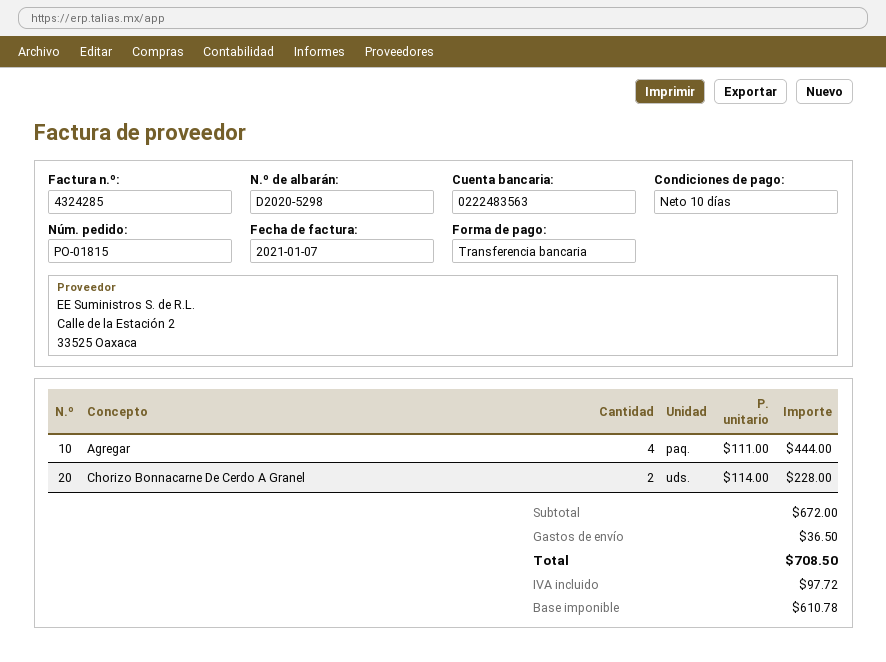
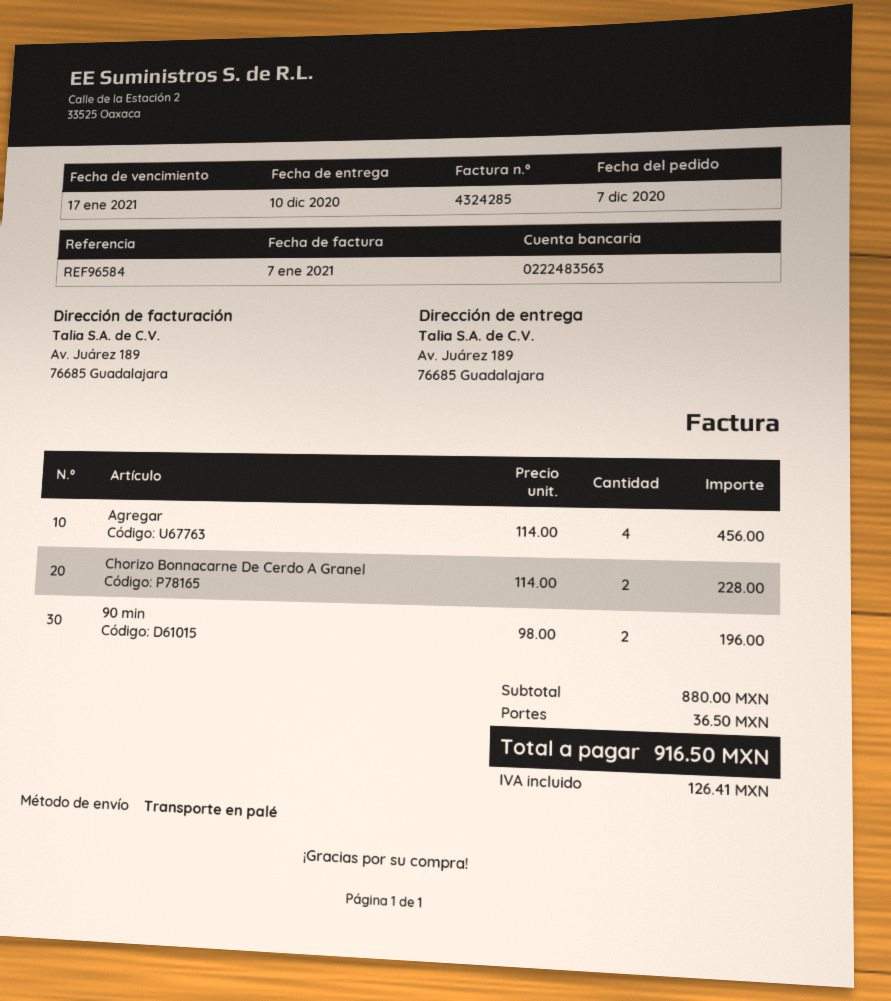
Agregar: 4 x 111.00 = 444.00 -> 4 x 114.00 = 456.00
90 min: none -> 2 x 98.00 = 196.00
subtotal: 672.00 -> 880.00
tax: 97.72 -> 126.41
total: 708.50 -> 916.50

